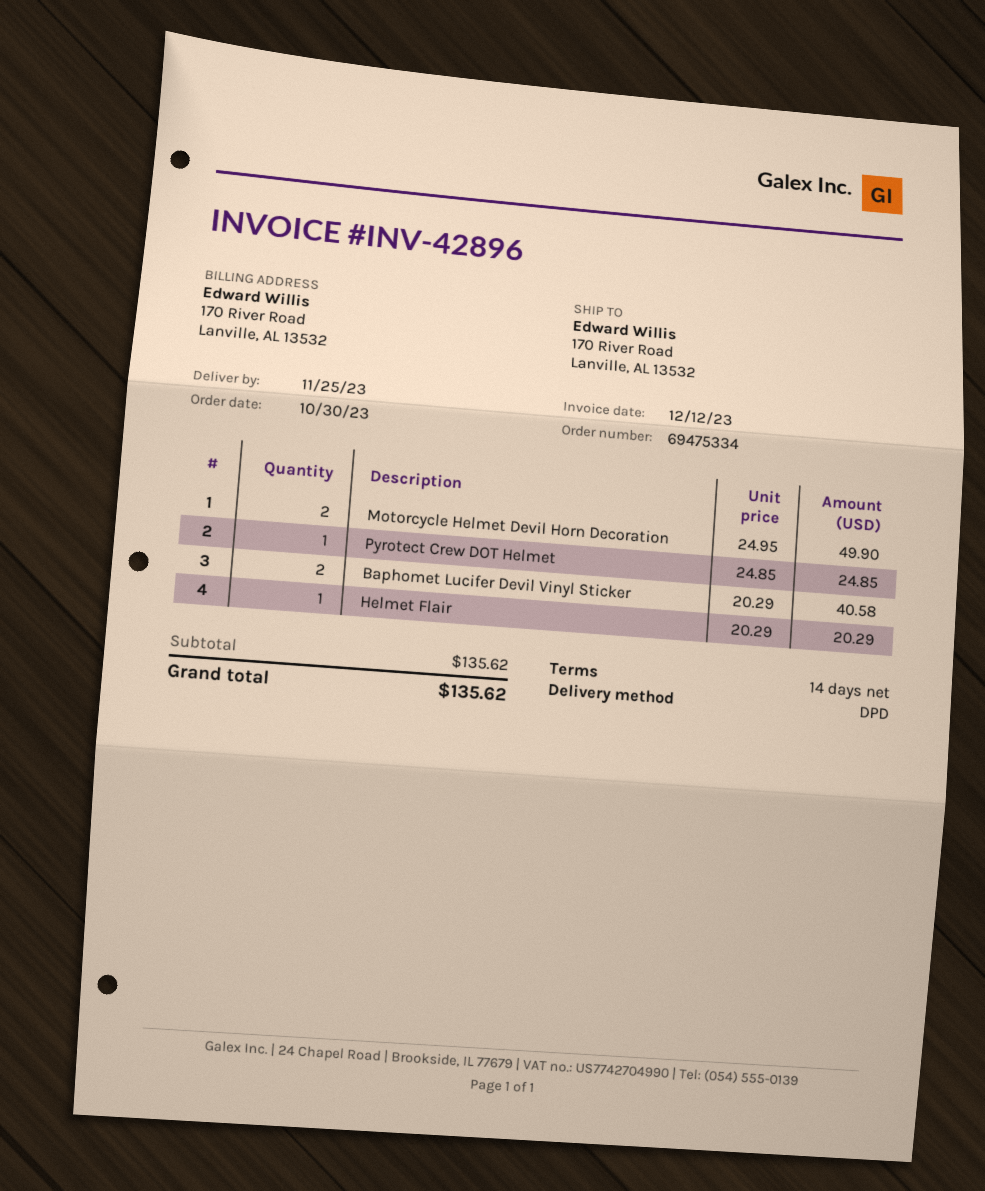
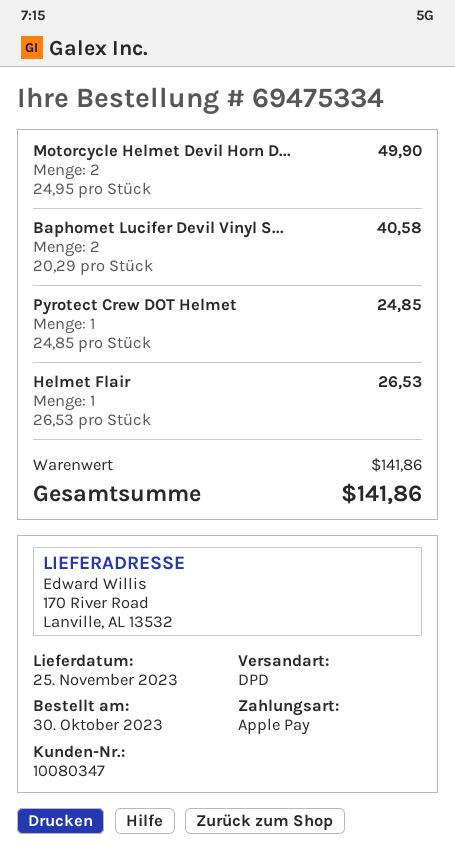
Helmet Flair: 1 x 20.29 = 20.29 -> 1 x 26.53 = 26.53
subtotal: 135.62 -> 141.86
total: 135.62 -> 141.86

